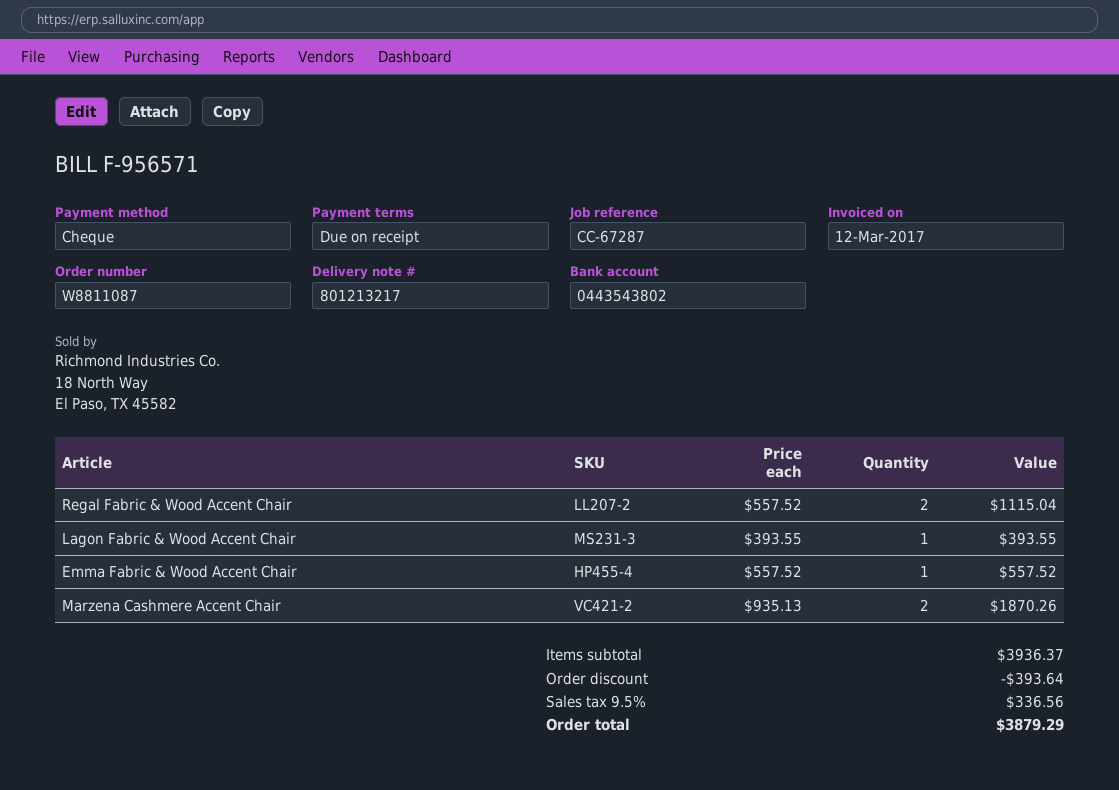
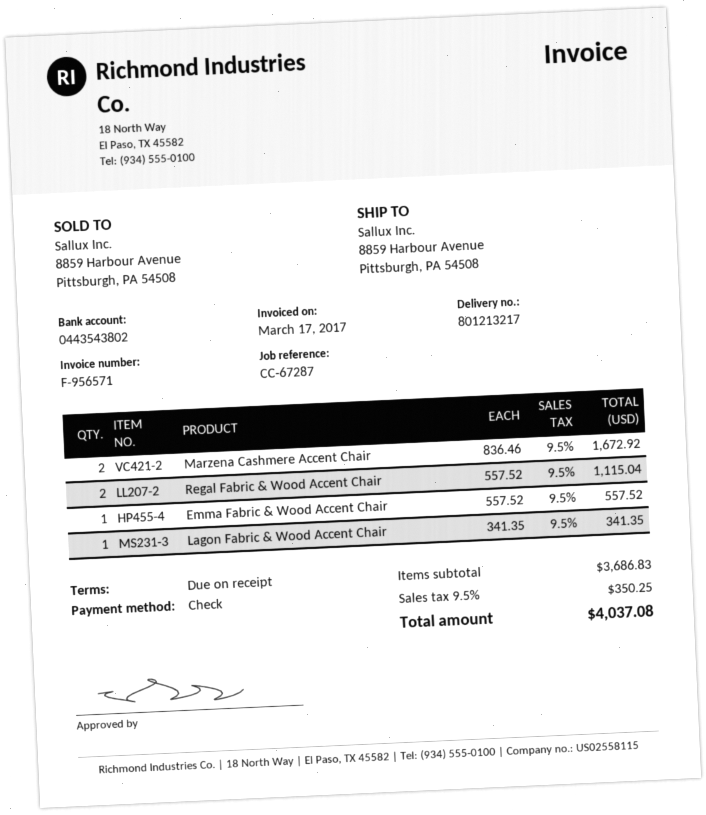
invoice date: 2017-03-12 -> 2017-03-17
Lagon Fabric & Wood Accent Chair: 1 x 393.55 = 393.55 -> 1 x 341.35 = 341.35
Marzena Cashmere Accent Chair: 2 x 935.13 = 1870.26 -> 2 x 836.46 = 1672.92
subtotal: 3936.37 -> 3686.83
discount: 393.64 -> none
tax: 9.5% = 336.56 -> 9.5% = 350.25
total: 3879.29 -> 4037.08

